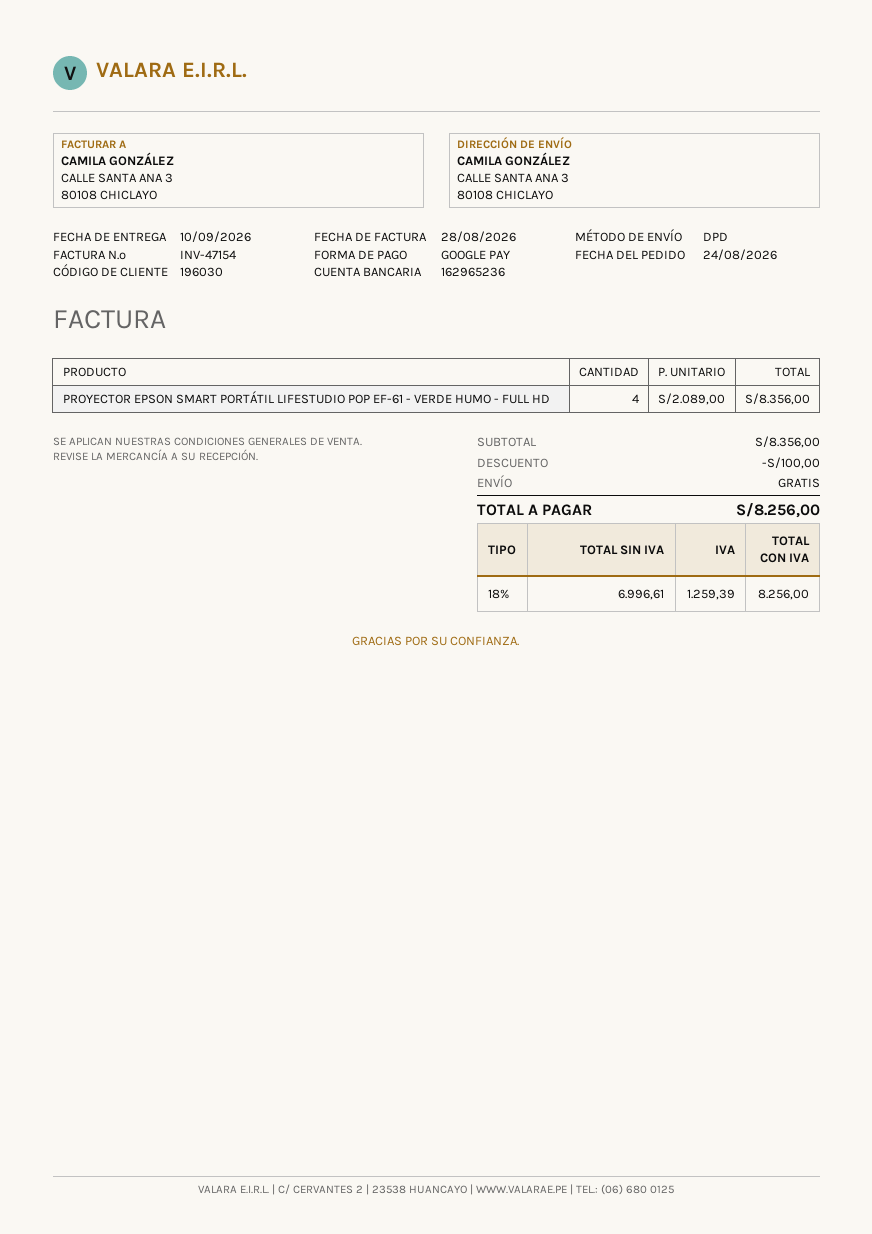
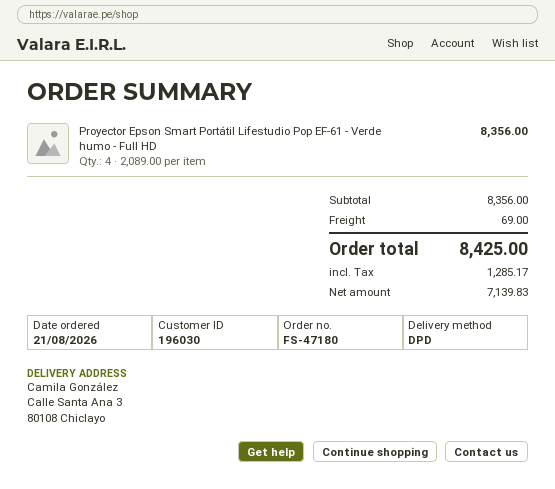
order date: 2026-08-24 -> 2026-08-21
discount: 100.00 -> none
shipping: 0.00 -> 69.00
net: 6996.61 -> 7139.83
tax: 1259.39 -> 1285.17
total: 8256.00 -> 8425.00

